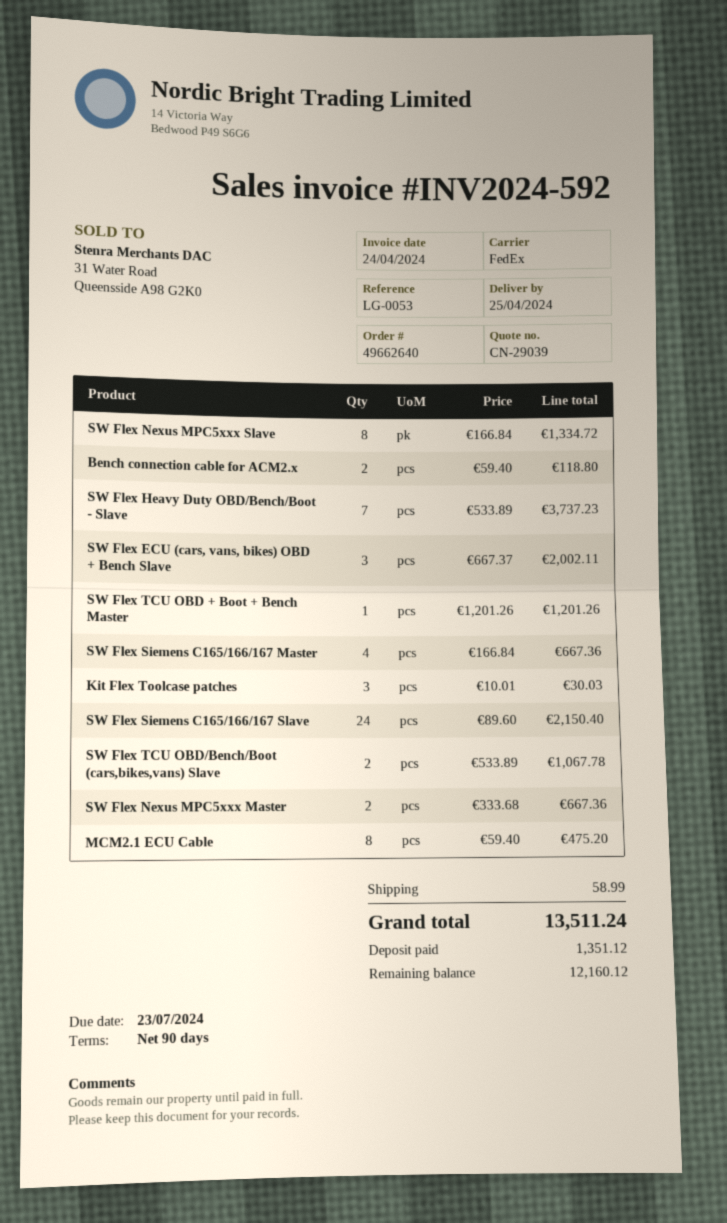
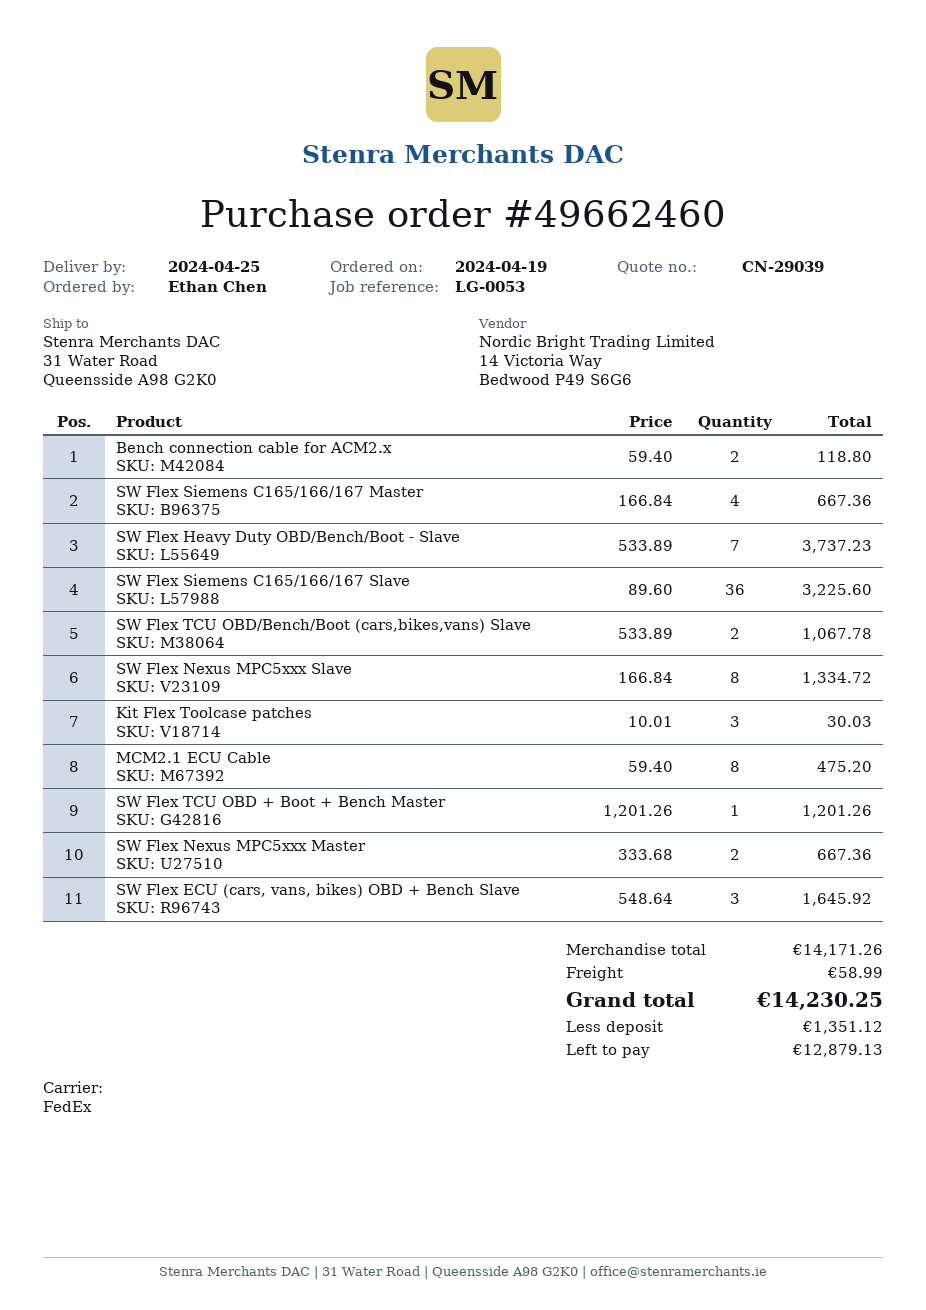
order number: 49662640 -> 49662460
SW Flex ECU (cars, vans, bikes) OBD + Bench Slave: 3 x 667.37 = 2002.11 -> 3 x 548.64 = 1645.92
SW Flex Siemens C165/166/167 Slave: 24 x 89.60 = 2150.40 -> 36 x 89.60 = 3225.60
total: 13511.24 -> 14230.25
balance: 12160.12 -> 12879.13

